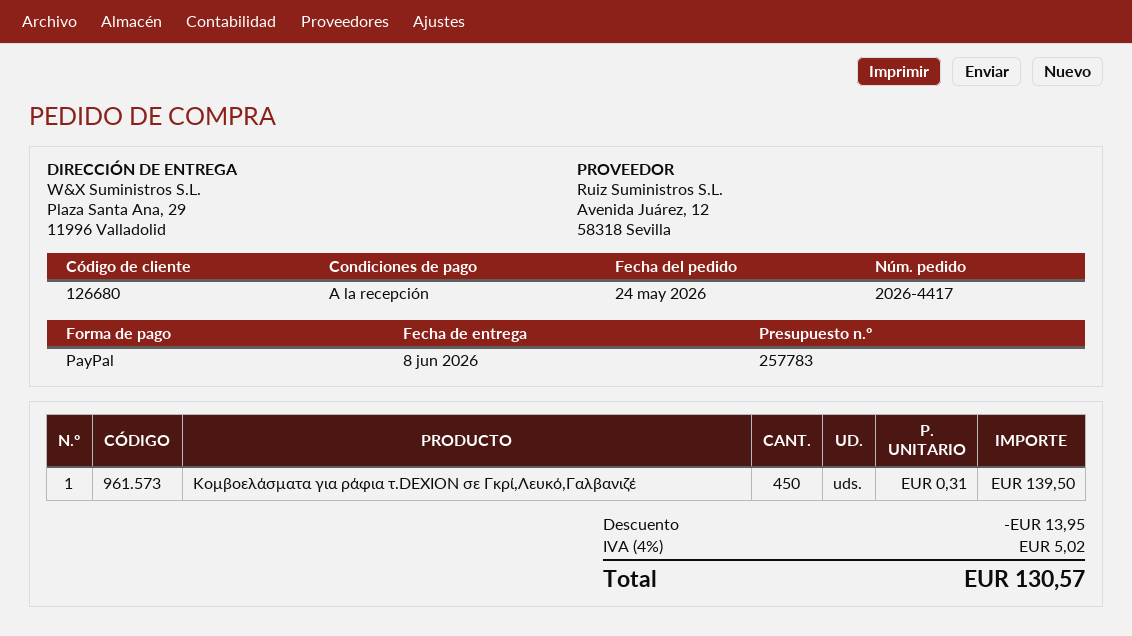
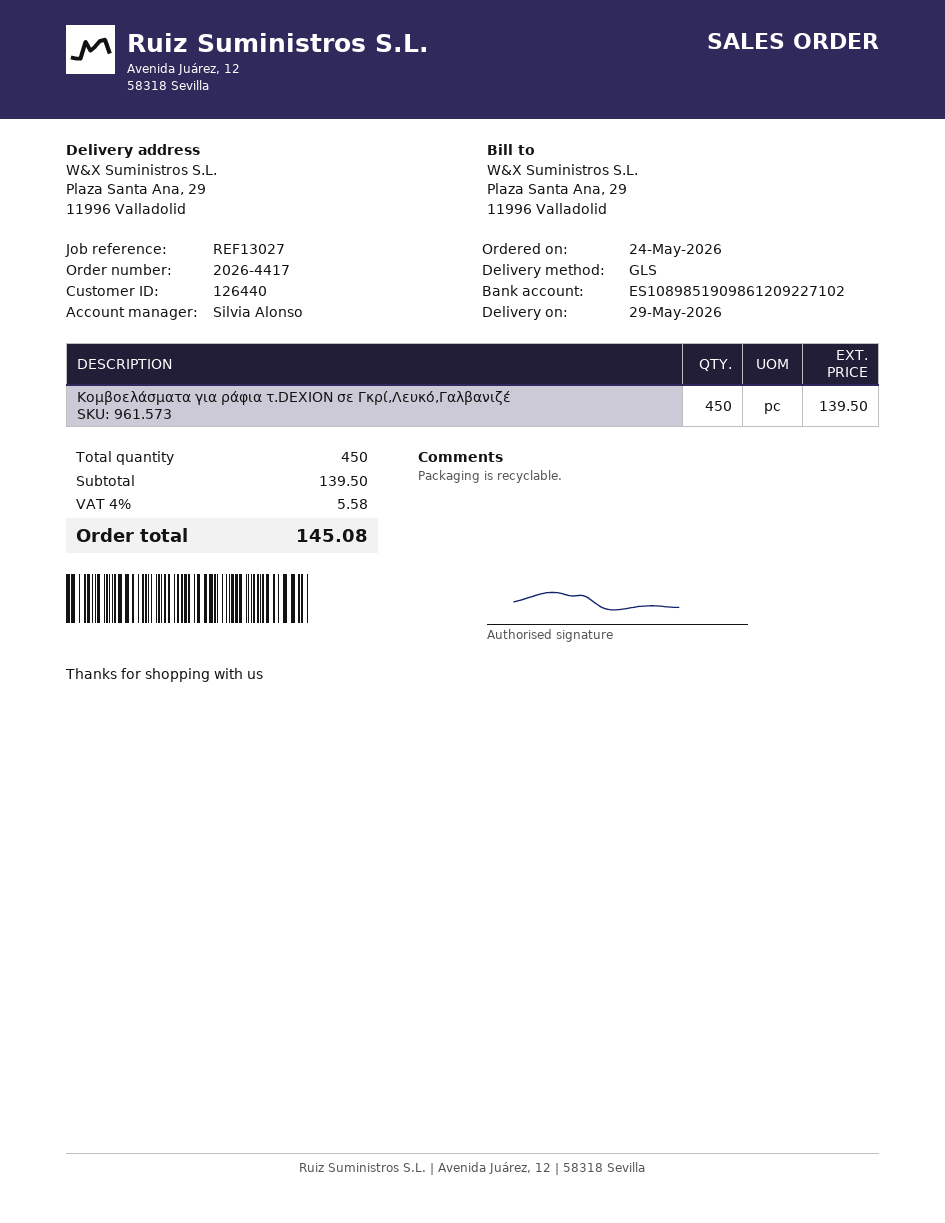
delivery date: 2026-06-08 -> 2026-05-29
customer number: 126680 -> 126440
discount: 13.95 -> none
tax: 4% = 5.02 -> 4% = 5.58
total: 130.57 -> 145.08

